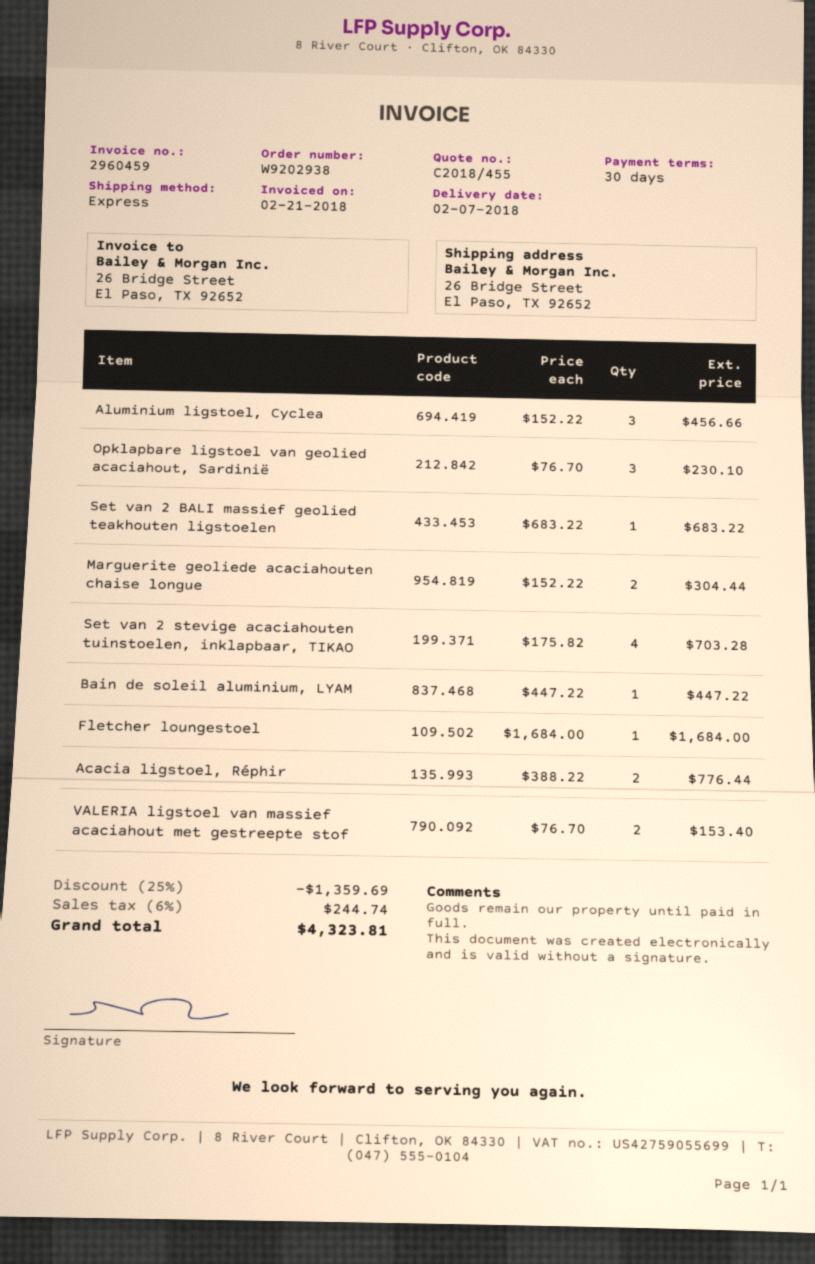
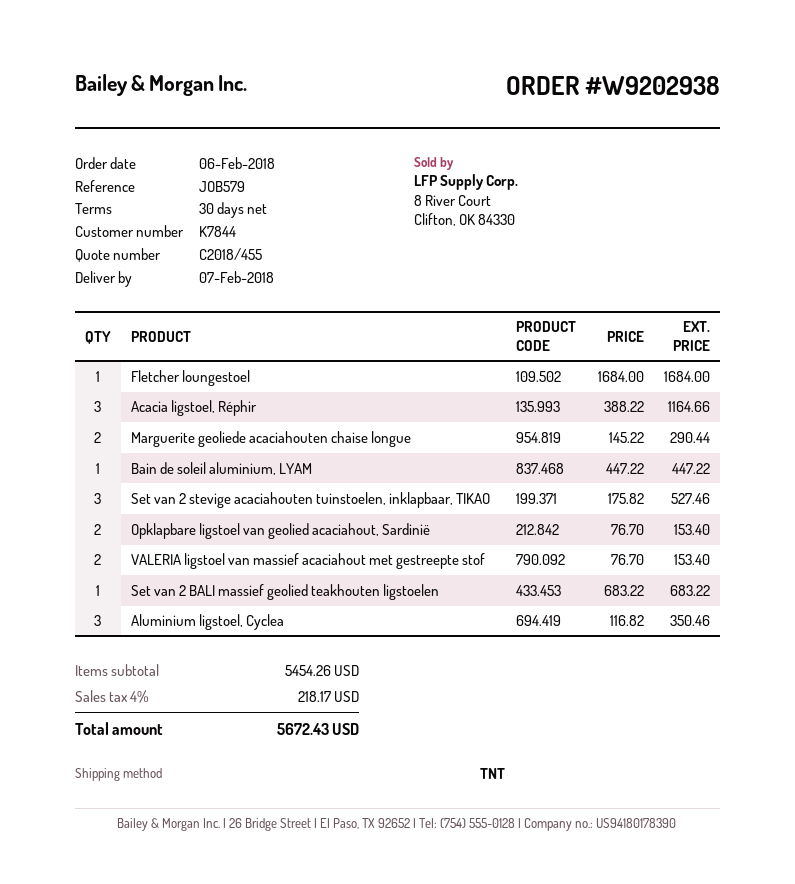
shipping method: express -> TNT
Aluminium ligstoel, Cyclea: 3 x 152.22 = 456.66 -> 3 x 116.82 = 350.46
Opklapbare ligstoel van geolied acaciahout, Sardinië: 3 x 76.70 = 230.10 -> 2 x 76.70 = 153.40
Marguerite geoliede acaciahouten chaise longue: 2 x 152.22 = 304.44 -> 2 x 145.22 = 290.44
Set van 2 stevige acaciahouten tuinstoelen, inklapbaar, TIKAO: 4 x 175.82 = 703.28 -> 3 x 175.82 = 527.46
Acacia ligstoel, Réphir: 2 x 388.22 = 776.44 -> 3 x 388.22 = 1164.66
discount: 25% = 1359.69 -> none
tax: 6% = 244.74 -> 4% = 218.17
total: 4323.81 -> 5672.43

